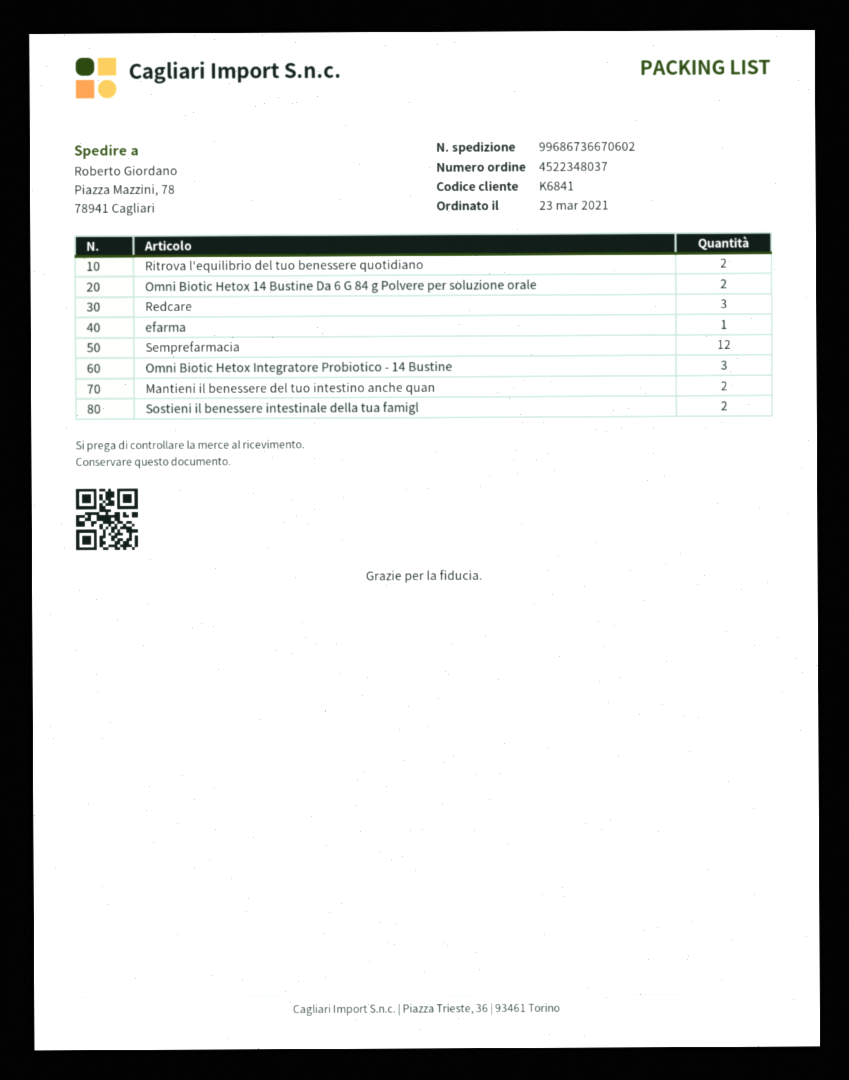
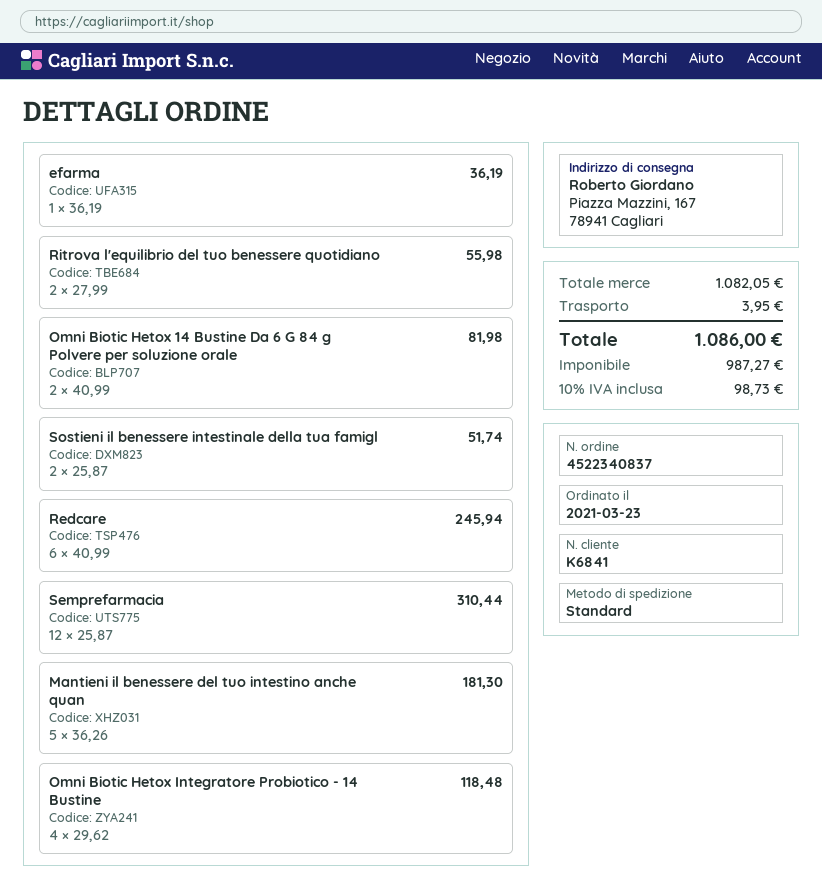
order number: 4522348037 -> 4522340837
ship to: Piazza Mazzini, 78, 78941 Cagliari -> Piazza Mazzini, 167, 78941 Cagliari
Redcare: 3 -> 6
Omni Biotic Hetox Integratore Probiotico - 14 Bustine: 3 -> 4
Mantieni il benessere del tuo intestino anche quan: 2 -> 5

